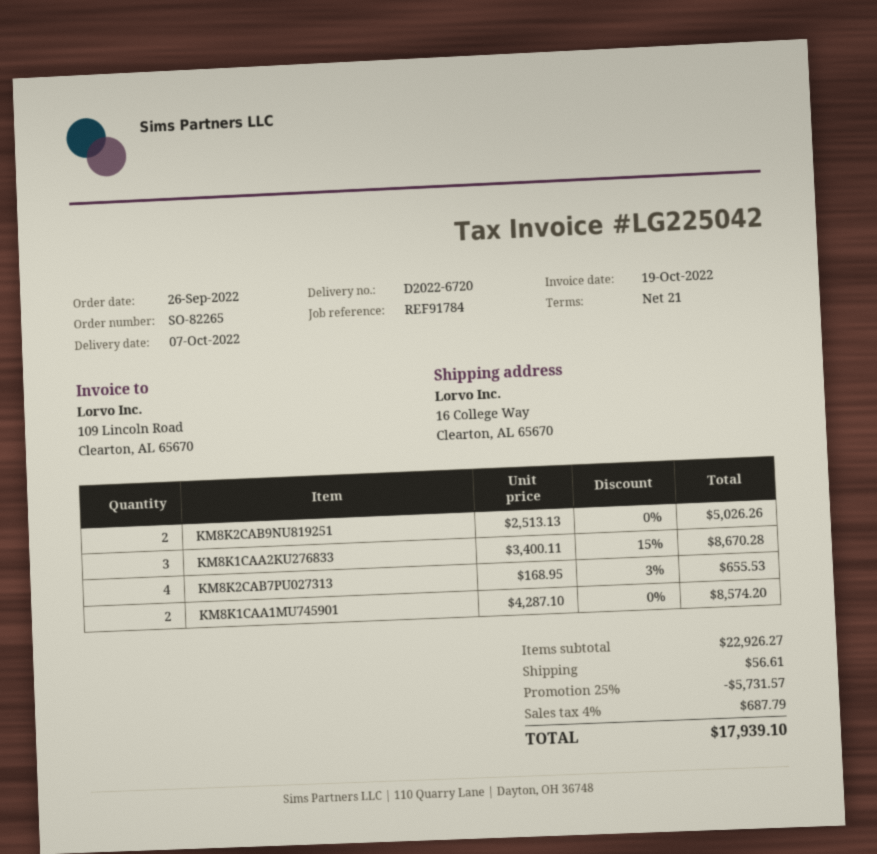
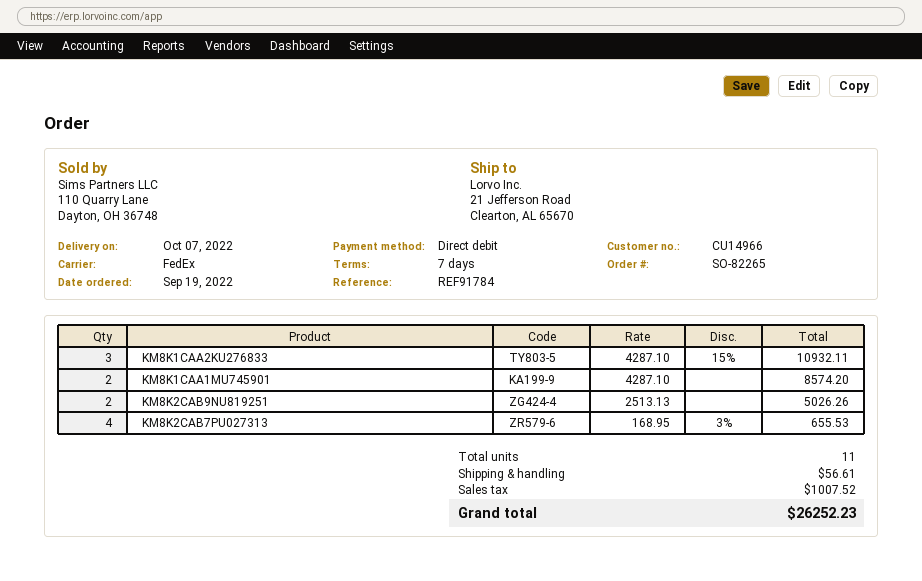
order date: 2022-09-26 -> 2022-09-19
payment terms: 21 days -> 7 days
ship to: 16 College Way, Clearton, AL 65670 -> 21 Jefferson Road, Clearton, AL 65670
KM8K1CAA2KU276833: 3 x 3400.11 - 15% = 8670.28 -> 3 x 4287.10 - 15% = 10932.11
discount: 25% = 5731.57 -> none
tax: 687.79 -> 1007.52
total: 17939.10 -> 26252.23

